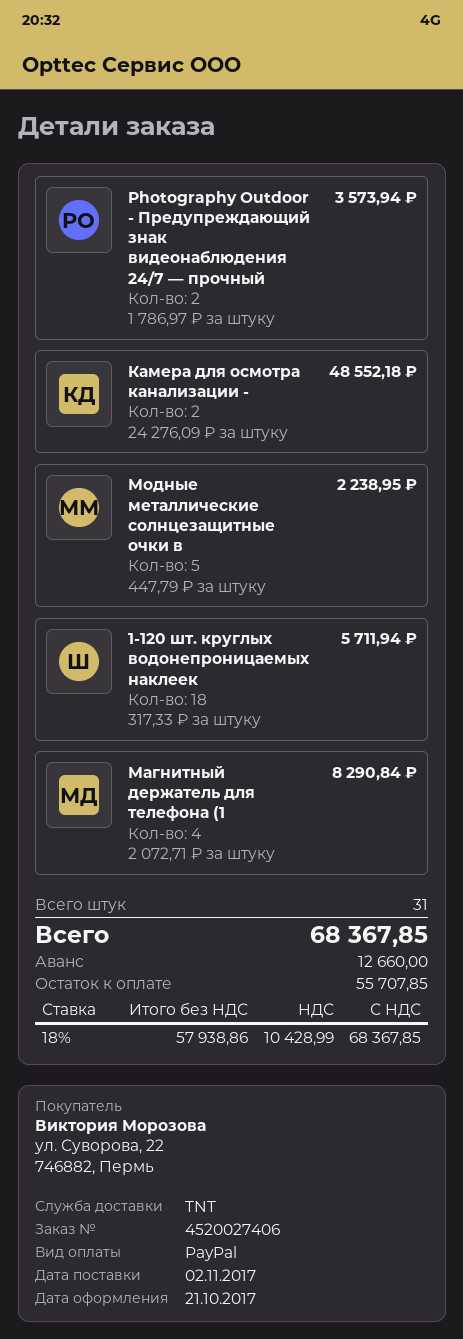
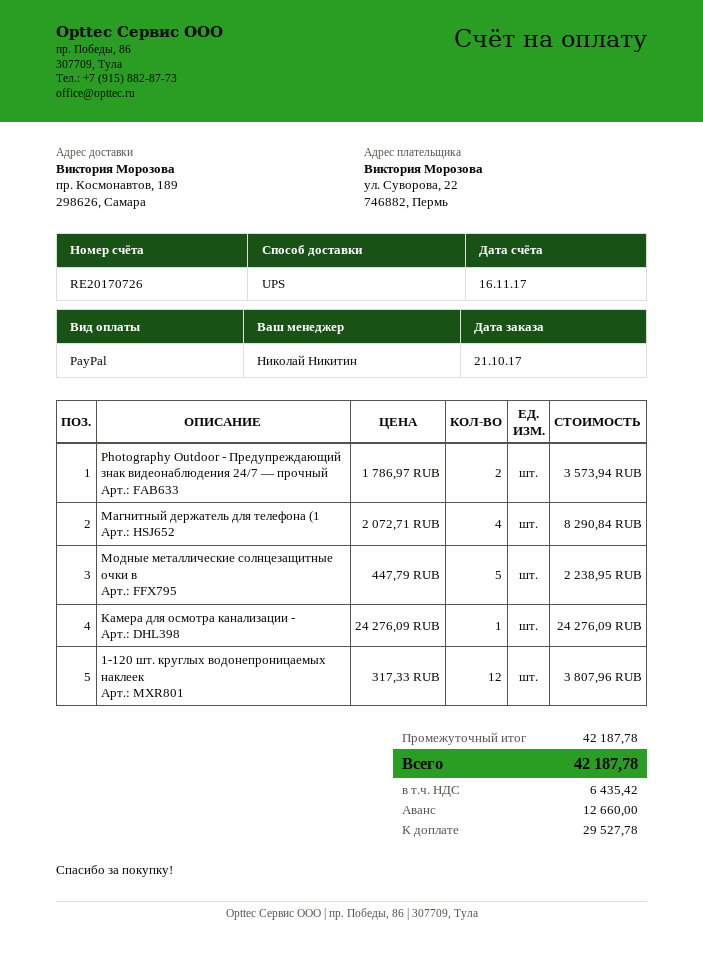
shipping method: TNT -> UPS
Камера для осмотра канализации -: 2 x 24276.09 = 48552.18 -> 1 x 24276.09 = 24276.09
1-120 шт. круглых водонепроницаемых наклеек: 18 x 317.33 = 5711.94 -> 12 x 317.33 = 3807.96
tax: 10428.99 -> 6435.42
total: 68367.85 -> 42187.78
balance: 55707.85 -> 29527.78

